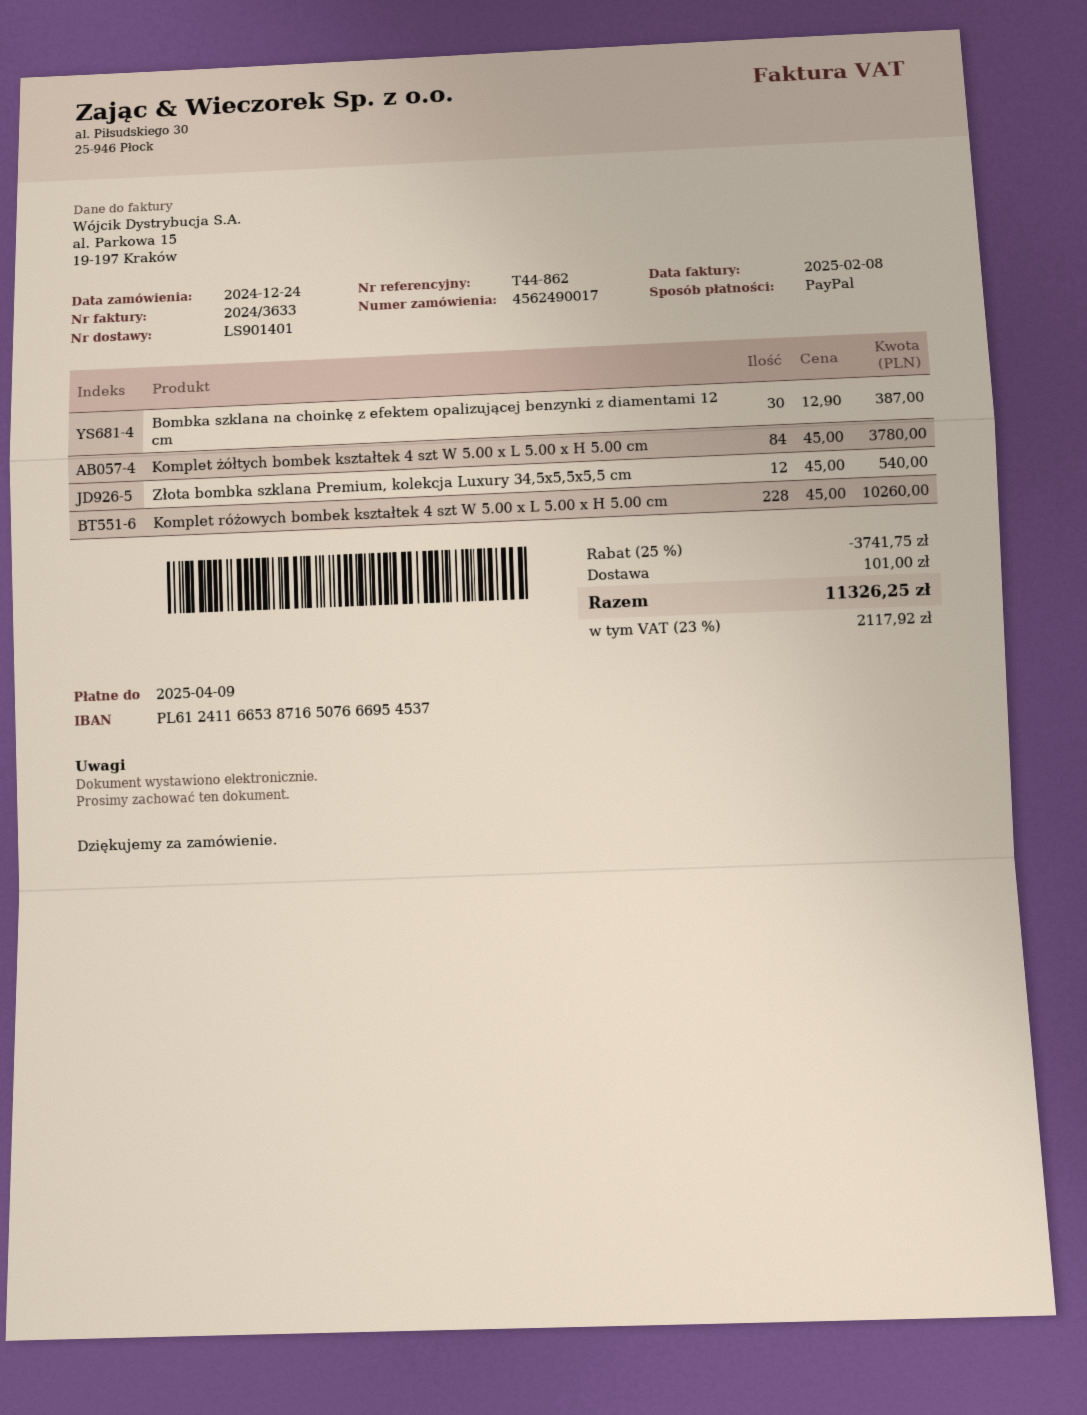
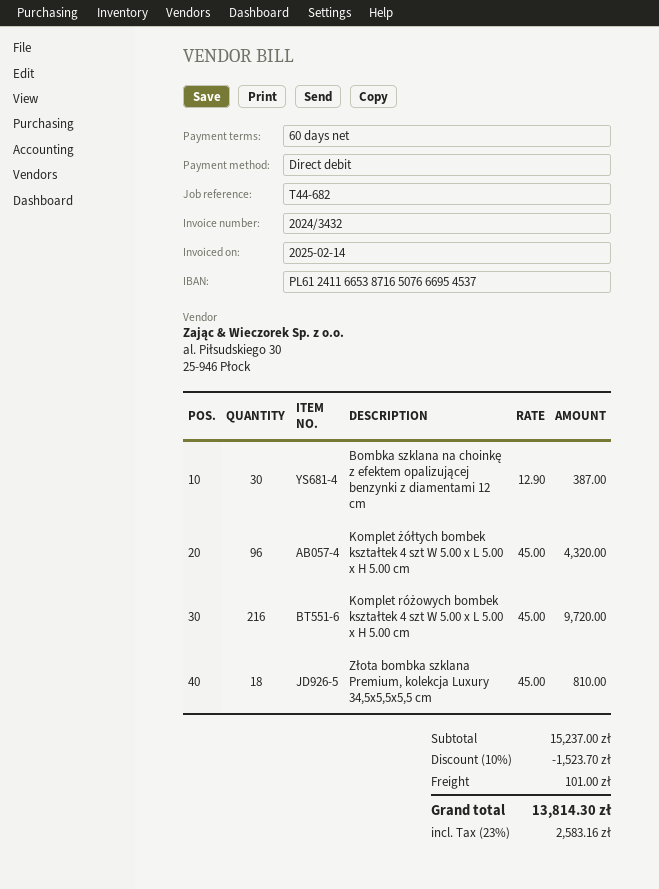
invoice number: 2024/3633 -> 2024/3432
invoice date: 2025-02-08 -> 2025-02-14
reference: T44-862 -> T44-682
payment method: PayPal -> direct debit
Komplet żółtych bombek kształtek 4 szt W 5.00 x L 5.00 x H 5.00 cm: 84 x 45.00 = 3780.00 -> 96 x 45.00 = 4320.00
Złota bombka szklana Premium, kolekcja Luxury 34,5x5,5x5,5 cm: 12 x 45.00 = 540.00 -> 18 x 45.00 = 810.00
Komplet różowych bombek kształtek 4 szt W 5.00 x L 5.00 x H 5.00 cm: 228 x 45.00 = 10260.00 -> 216 x 45.00 = 9720.00
discount: 25% = 3741.75 -> 10% = 1523.70
tax: 23% = 2117.92 -> 23% = 2583.16
total: 11326.25 -> 13814.30

